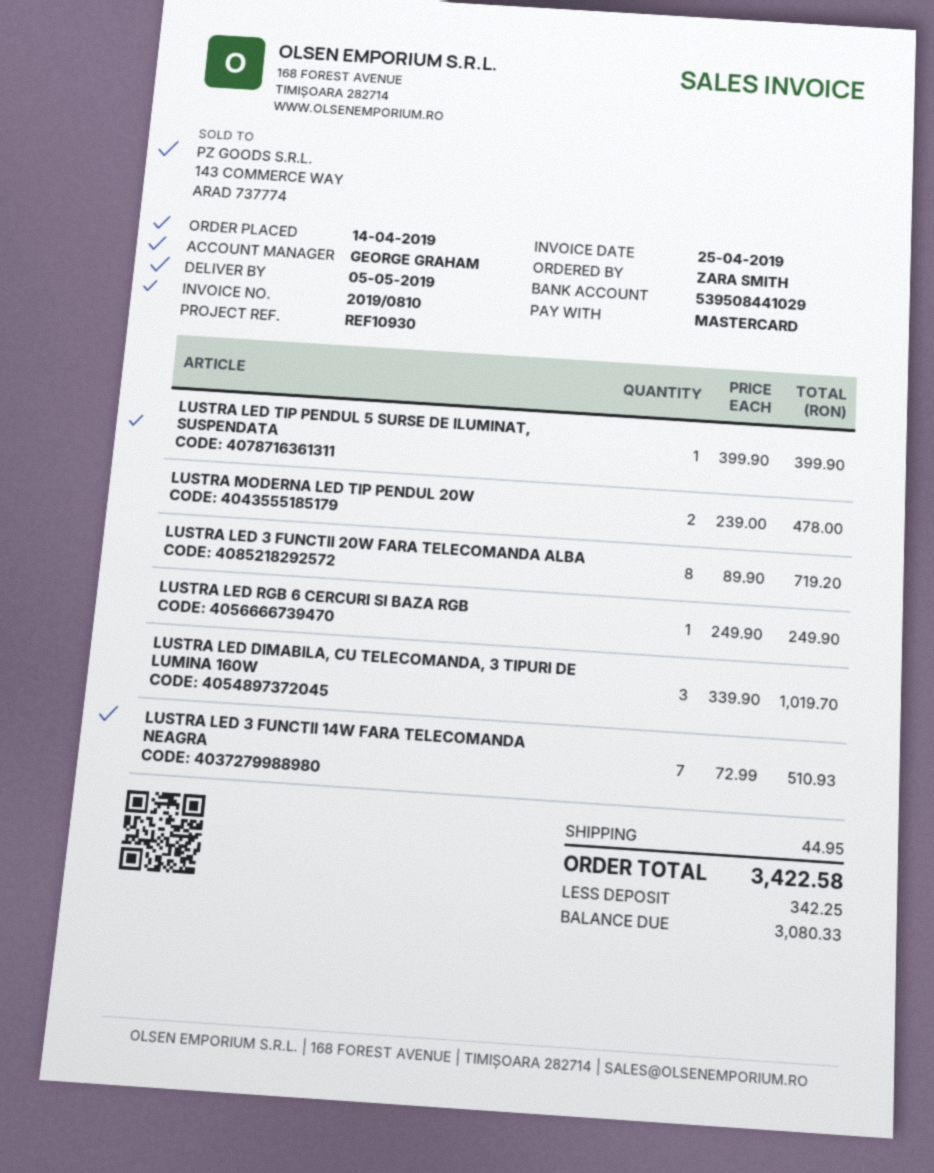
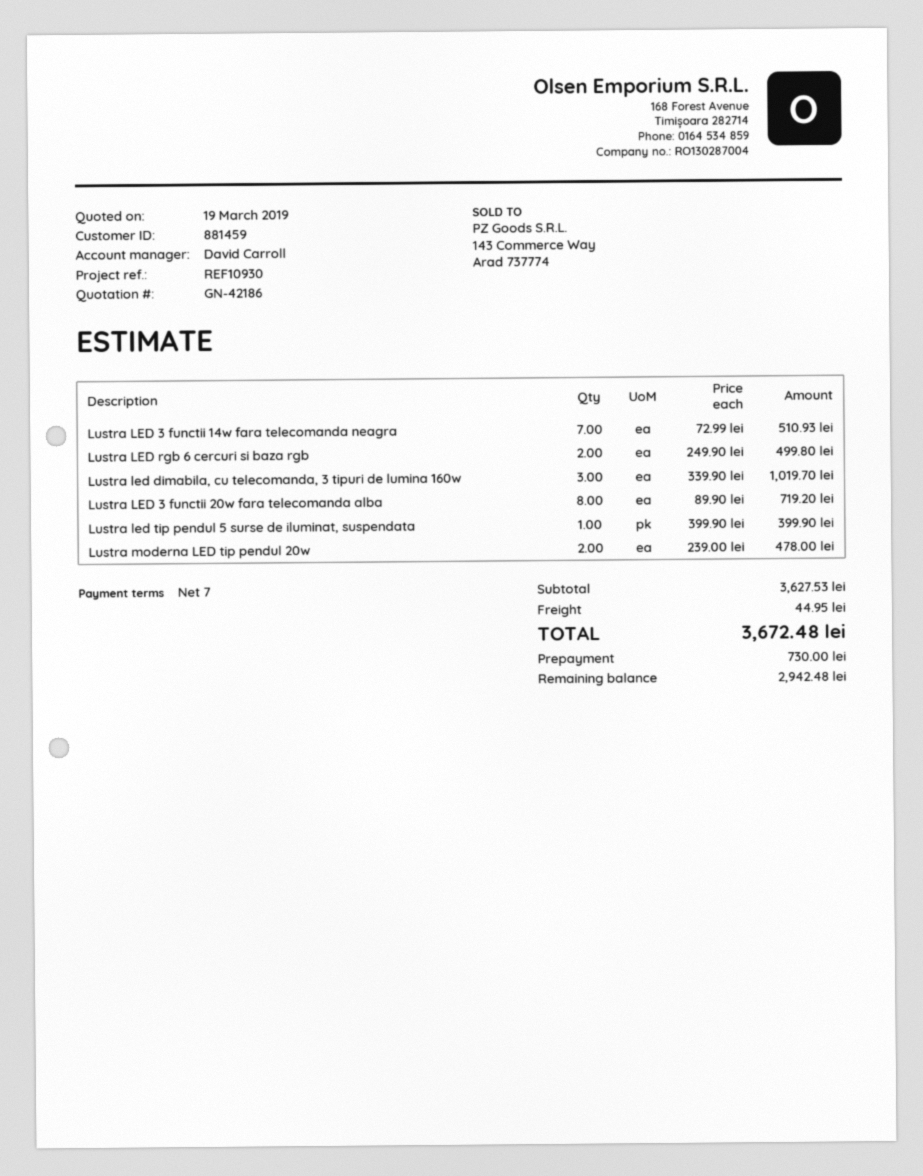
sales rep: GEORGE GRAHAM -> David Carroll
LUSTRA LED RGB 6 CERCURI SI BAZA RGB: 1 x 249.90 = 249.90 -> 2 x 249.90 = 499.80
total: 3422.58 -> 3672.48
deposit: 342.25 -> 730.00
balance: 3080.33 -> 2942.48

